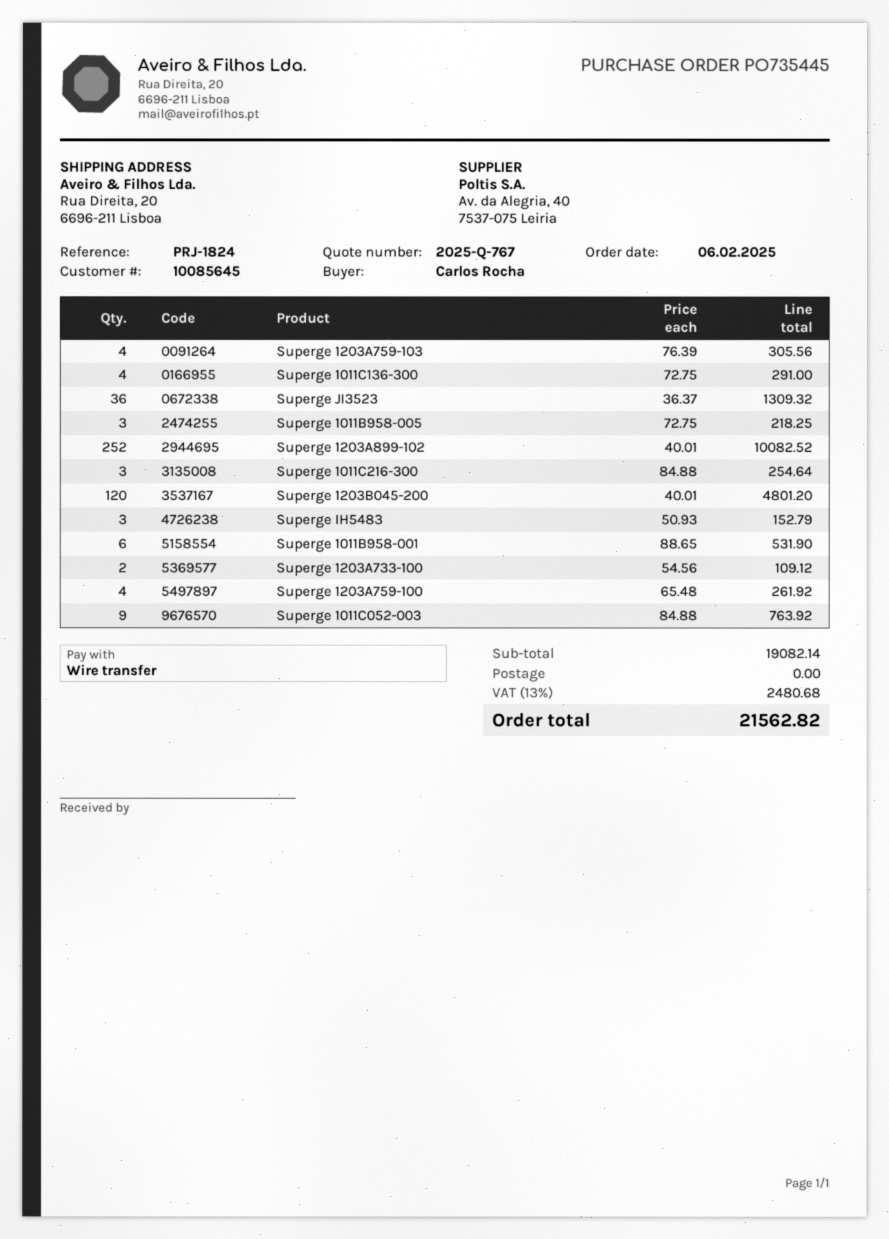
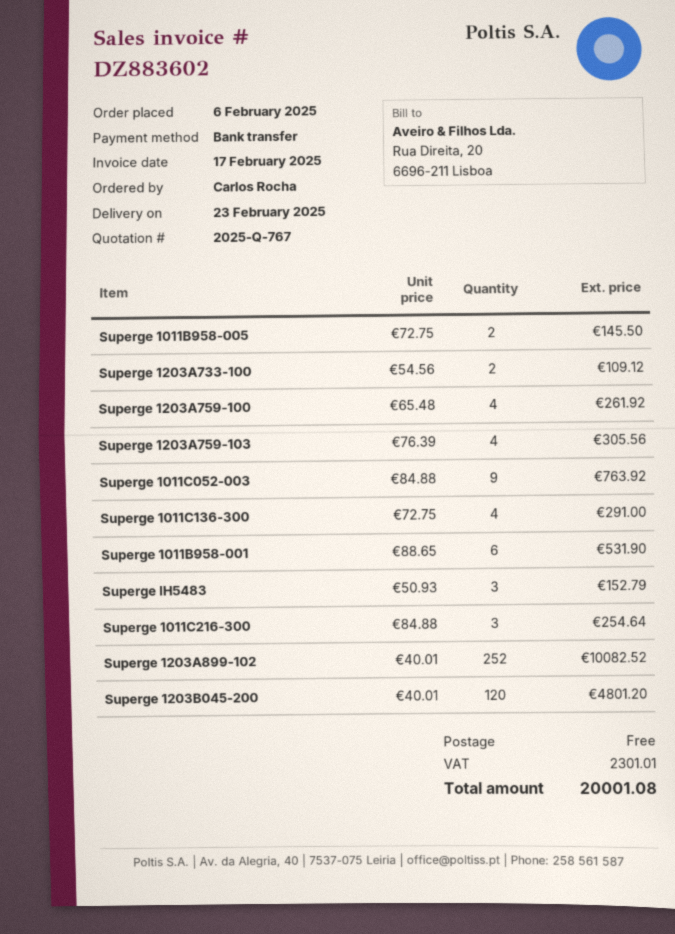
Superge JI3523: 36 x 36.37 = 1309.32 -> none
Superge 1011B958-005: 3 x 72.75 = 218.25 -> 2 x 72.75 = 145.50
tax: 2480.68 -> 2301.01
total: 21562.82 -> 20001.08

